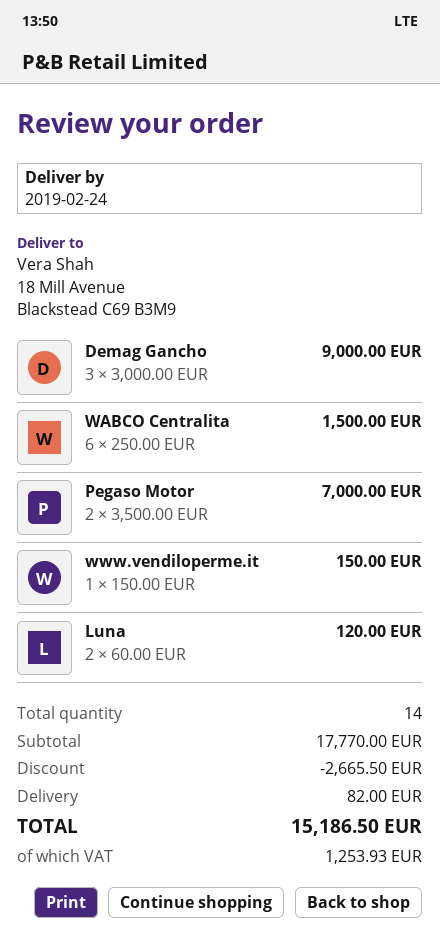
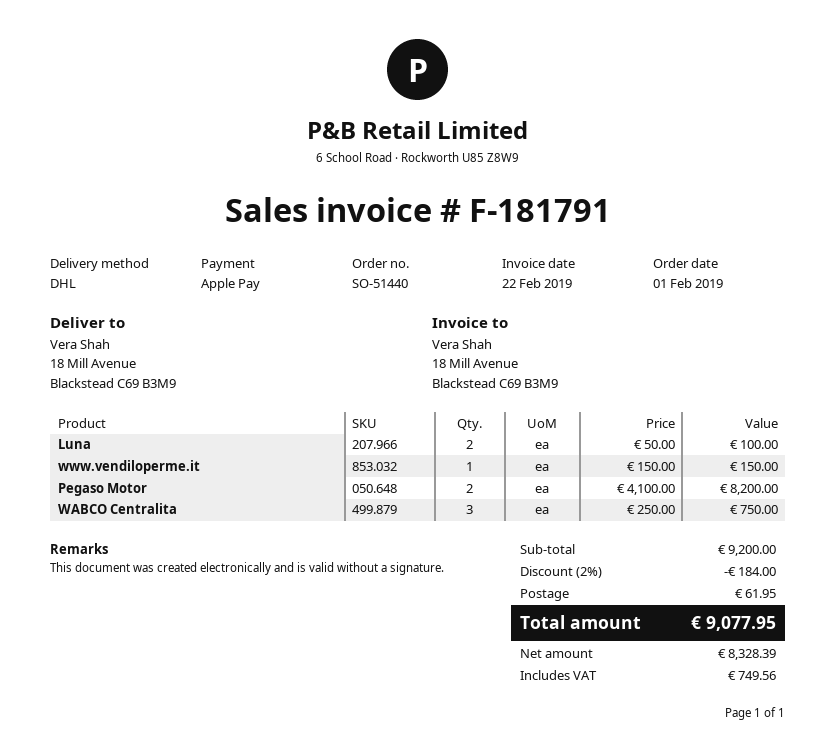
Demag Gancho: 3 x 3000.00 = 9000.00 -> none
WABCO Centralita: 6 x 250.00 = 1500.00 -> 3 x 250.00 = 750.00
Pegaso Motor: 2 x 3500.00 = 7000.00 -> 2 x 4100.00 = 8200.00
Luna: 2 x 60.00 = 120.00 -> 2 x 50.00 = 100.00
subtotal: 17770.00 -> 9200.00
discount: 2665.50 -> 184.00
shipping: 82.00 -> 61.95
tax: 1253.93 -> 749.56
total: 15186.50 -> 9077.95

